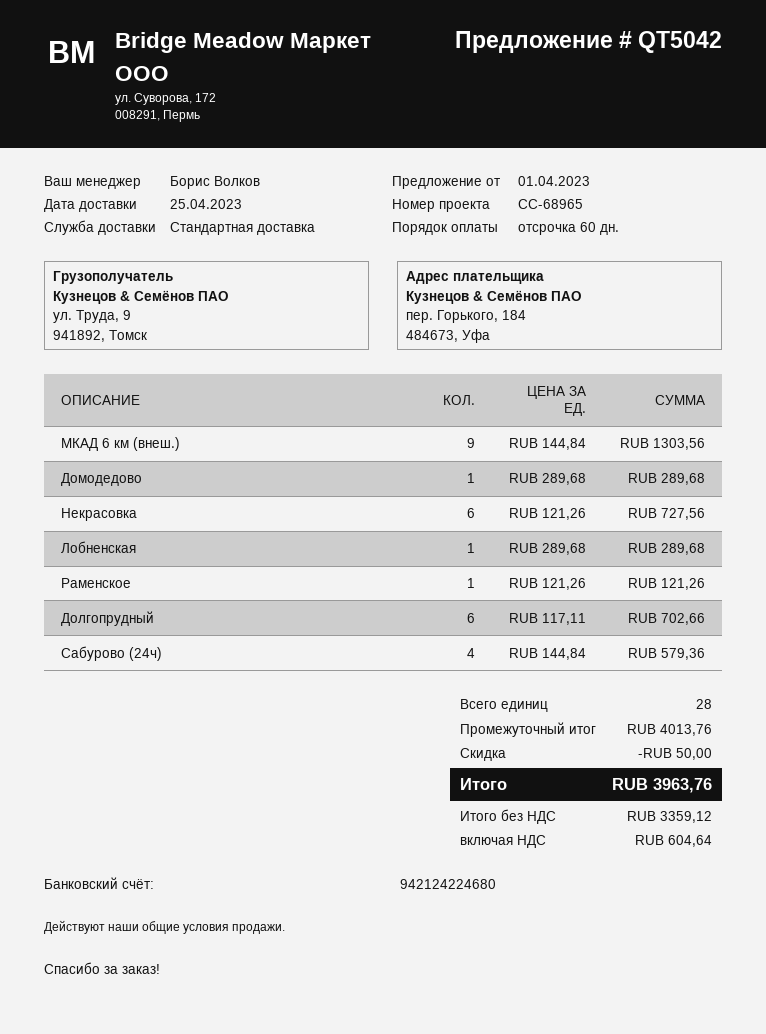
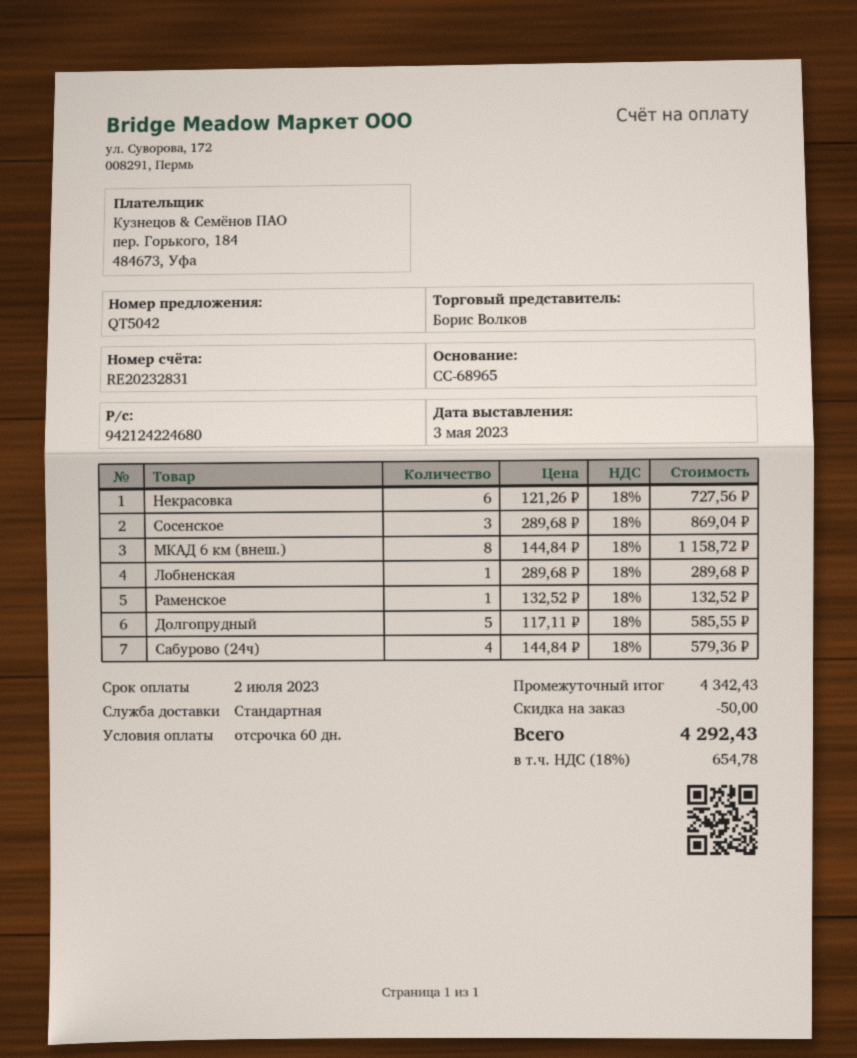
МКАД 6 км (внеш.): 9 x 144.84 = 1303.56 -> 8 x 144.84 = 1158.72
Домодедово: 1 x 289.68 = 289.68 -> none
Раменское: 1 x 121.26 = 121.26 -> 1 x 132.52 = 132.52
Долгопрудный: 6 x 117.11 = 702.66 -> 5 x 117.11 = 585.55
Сосенское: none -> 3 x 289.68 = 869.04
subtotal: 4013.76 -> 4342.43
tax: 604.64 -> 654.78
total: 3963.76 -> 4292.43

